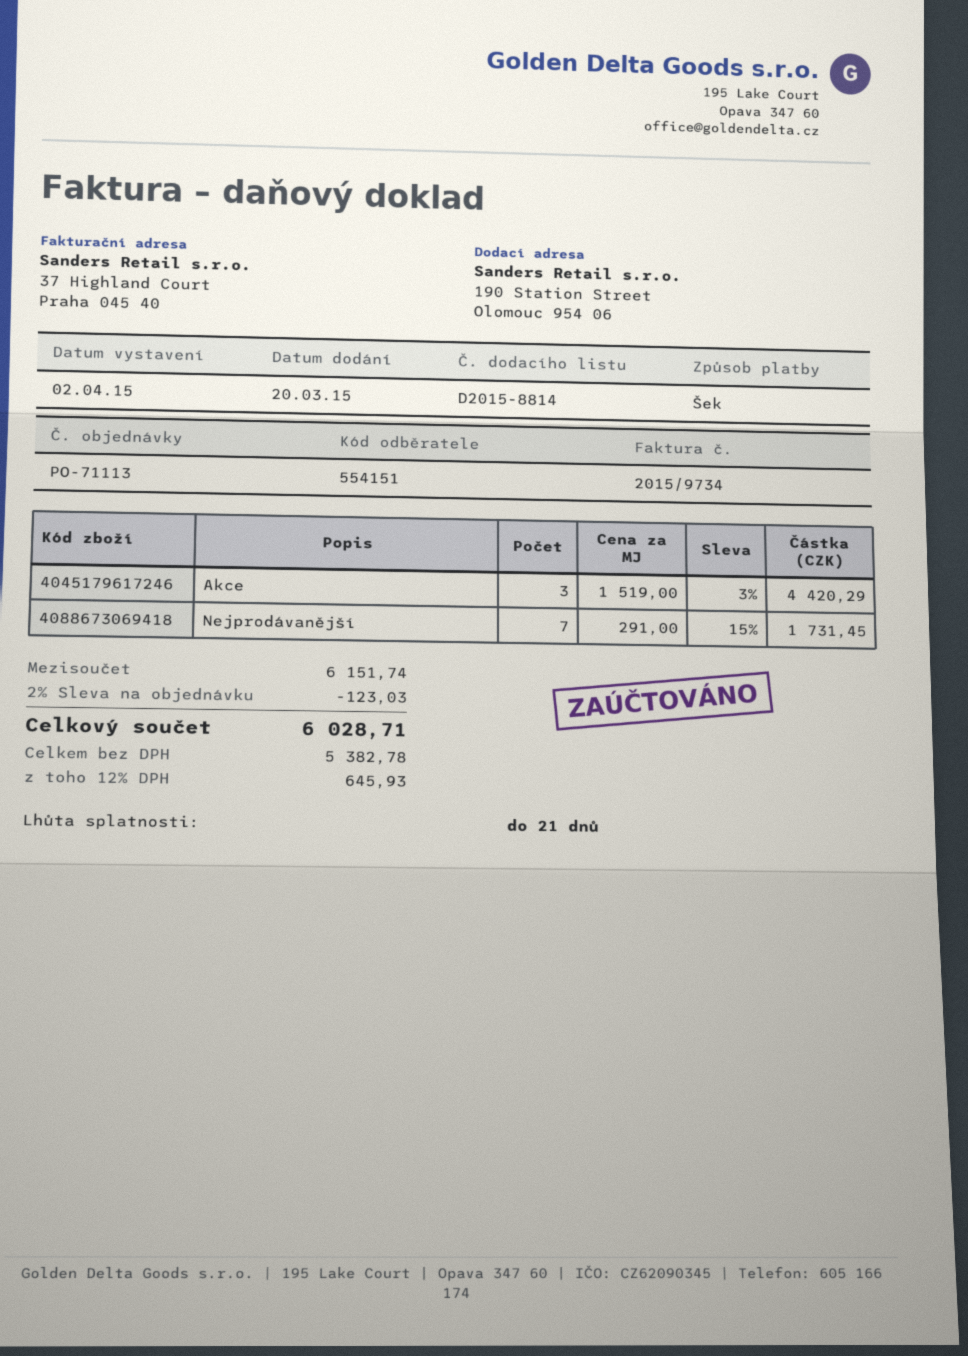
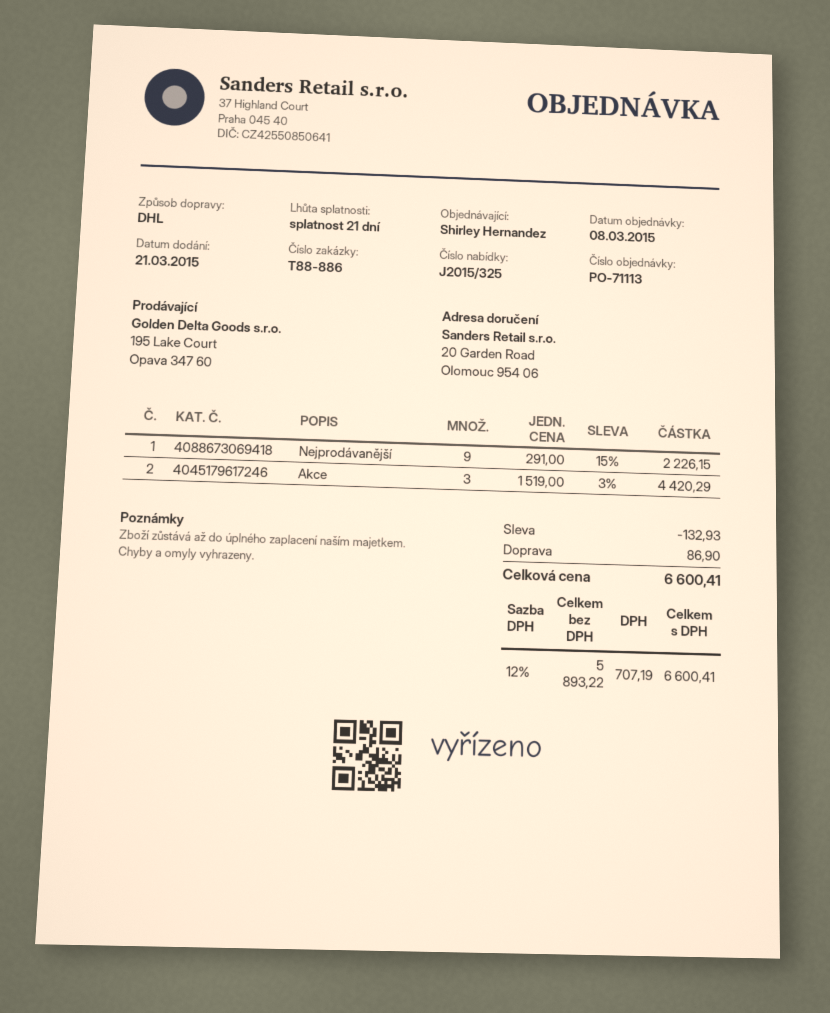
delivery date: 2015-03-20 -> 2015-03-21
ship to: 190 Station Street, Olomouc 954 06 -> 20 Garden Road, Olomouc 954 06
Nejprodávanější: 7 x 291.00 - 15% = 1731.45 -> 9 x 291.00 - 15% = 2226.15
discount: 123.03 -> 132.93
shipping: none -> 86.90
net: 5382.78 -> 5893.22
tax: 12% = 645.93 -> 12% = 707.19
total: 6028.71 -> 6600.41

